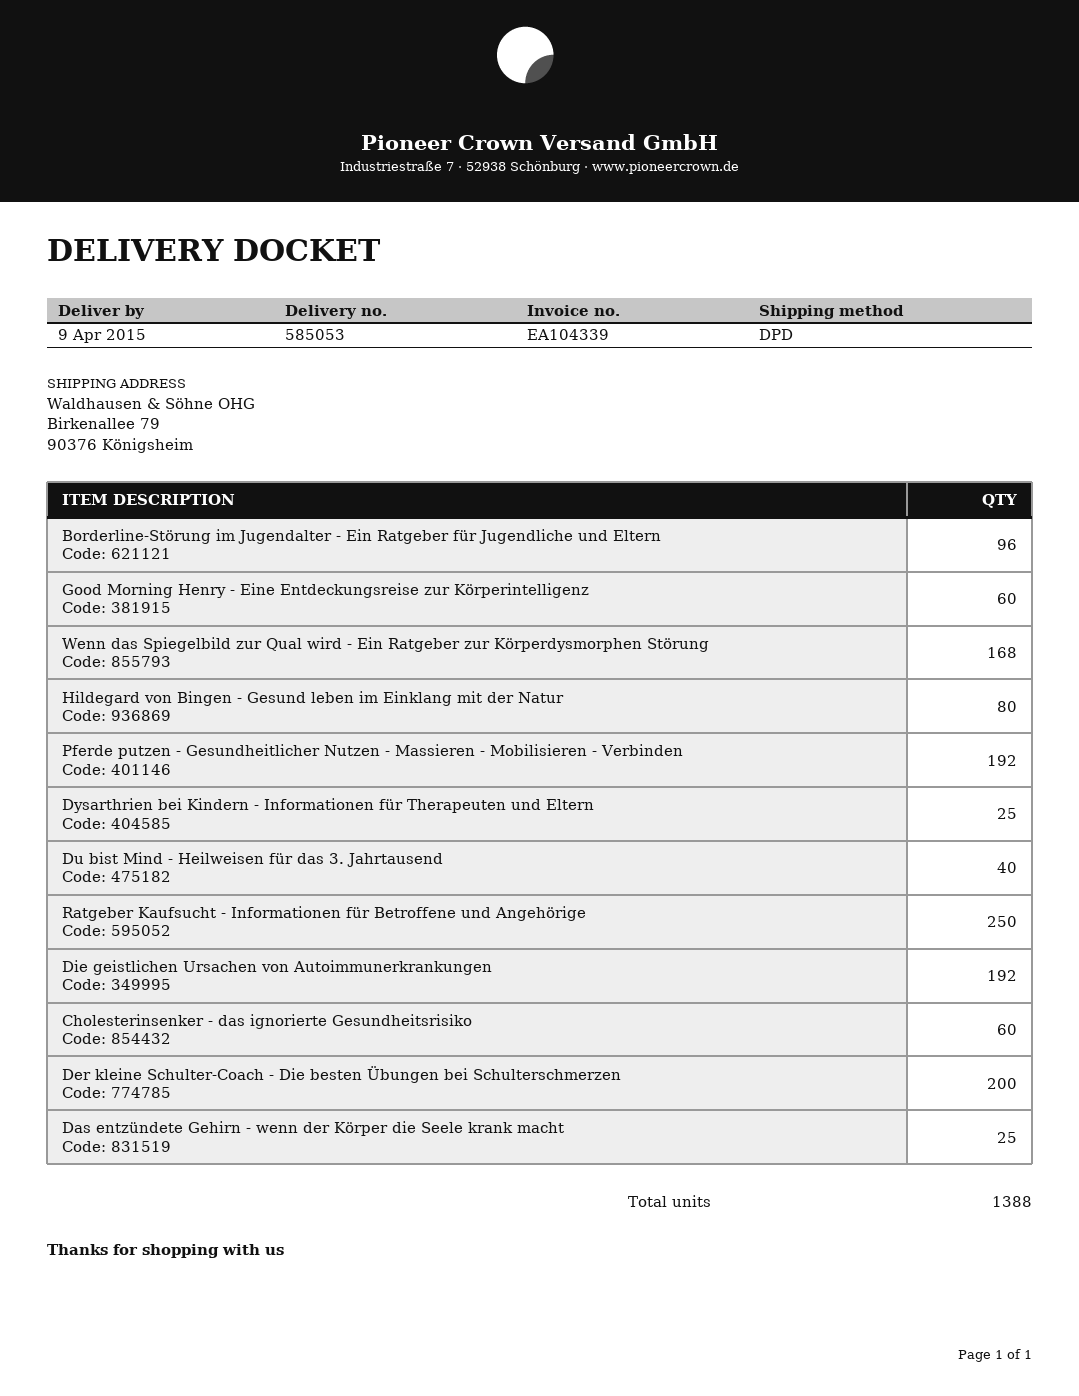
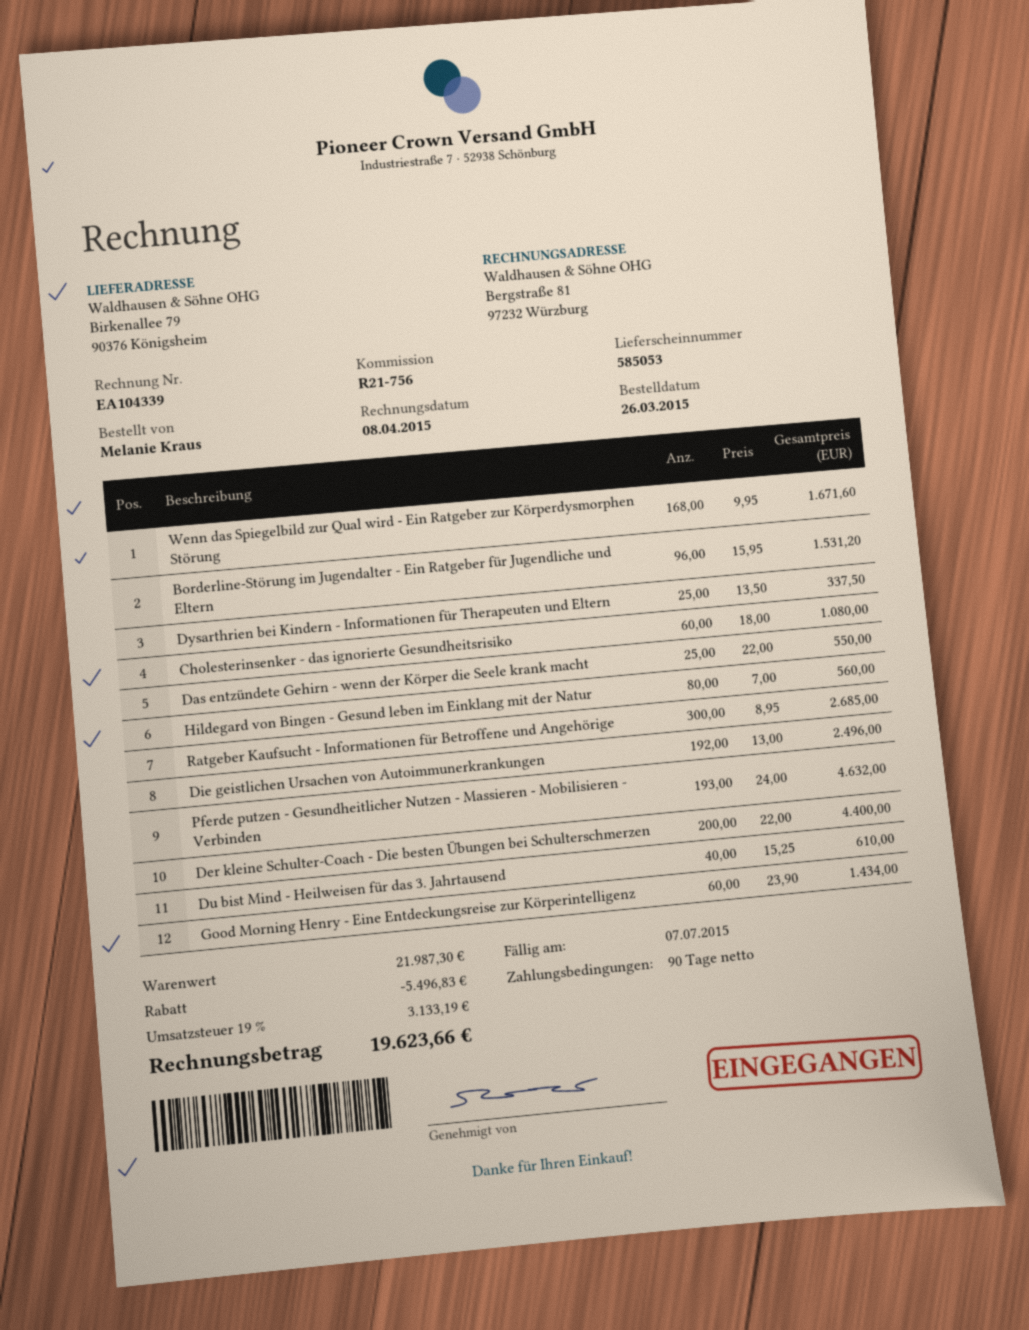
Pferde putzen - Gesundheitlicher Nutzen - Massieren - Mobilisieren - Verbinden: 192 -> 193
Ratgeber Kaufsucht - Informationen für Betroffene und Angehörige: 250 -> 300

